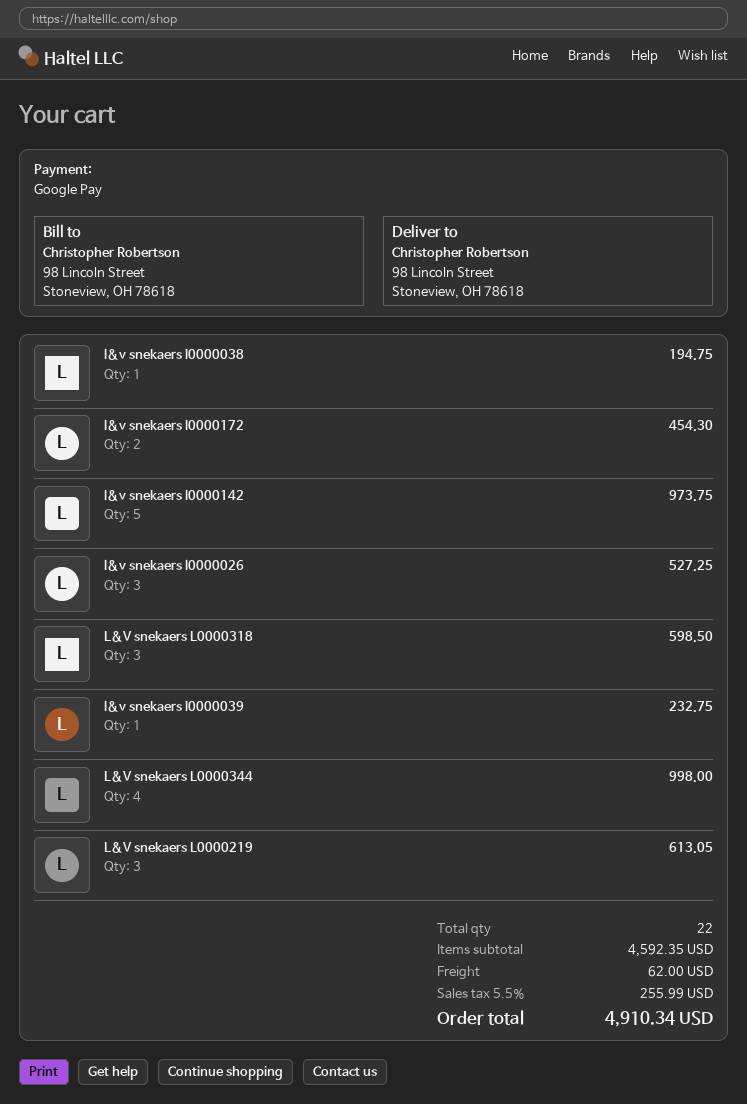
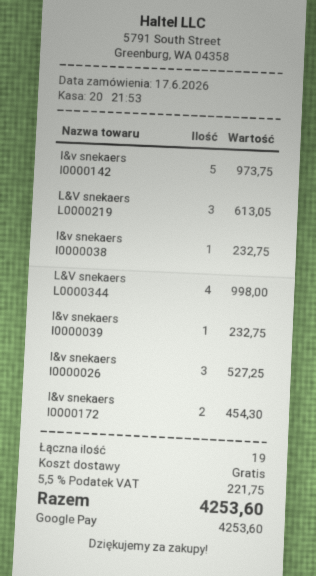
l&v snekaers l0000038: 1 for 194.75 -> 1 for 232.75
L&V snekaers L0000318: 3 for 598.50 -> none
total quantity: 22 -> 19
shipping: 62.00 -> 0.00
tax: 5.5% = 255.99 -> 5.5% = 221.75
total: 4910.34 -> 4253.60

